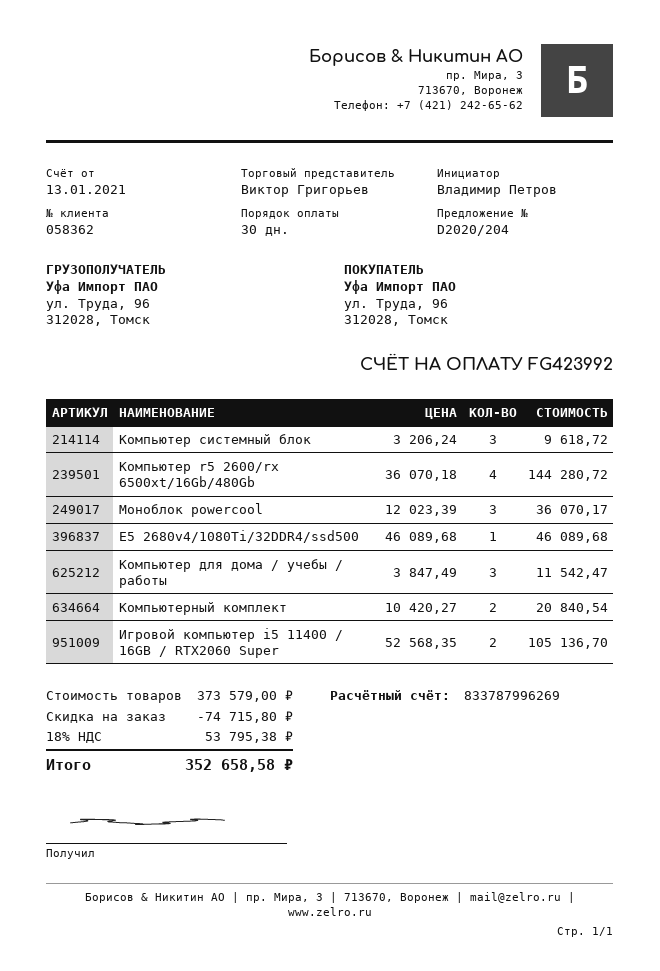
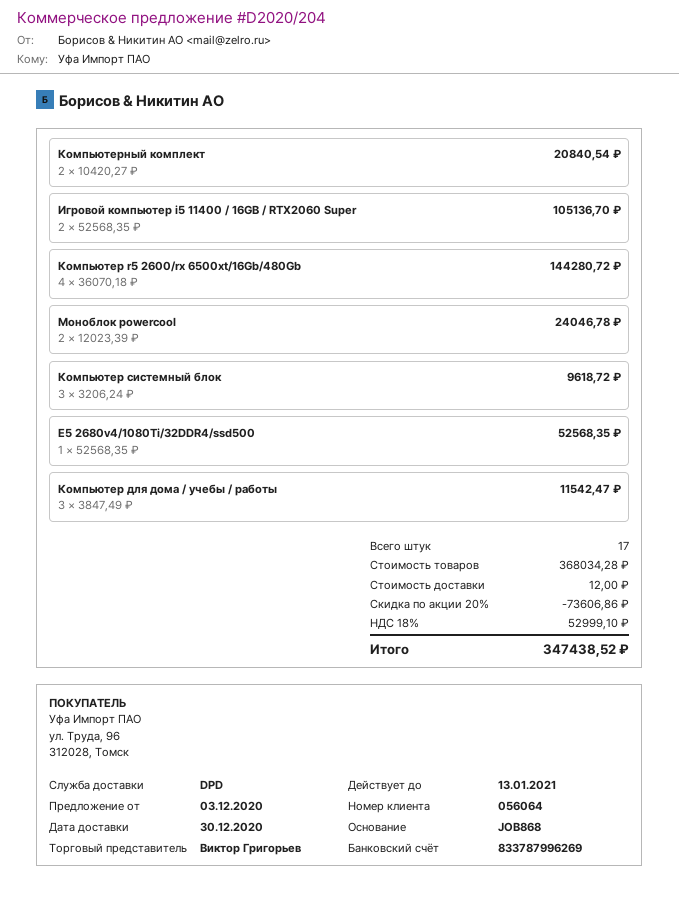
customer number: 058362 -> 056064
Моноблок powercool: 3 x 12023.39 = 36070.17 -> 2 x 12023.39 = 24046.78
E5 2680v4/1080Ti/32DDR4/ssd500: 1 x 46089.68 = 46089.68 -> 1 x 52568.35 = 52568.35
subtotal: 373579.00 -> 368034.28
discount: 74715.80 -> 73606.86
shipping: none -> 12.00
tax: 18% = 53795.38 -> 18% = 52999.10
total: 352658.58 -> 347438.52

